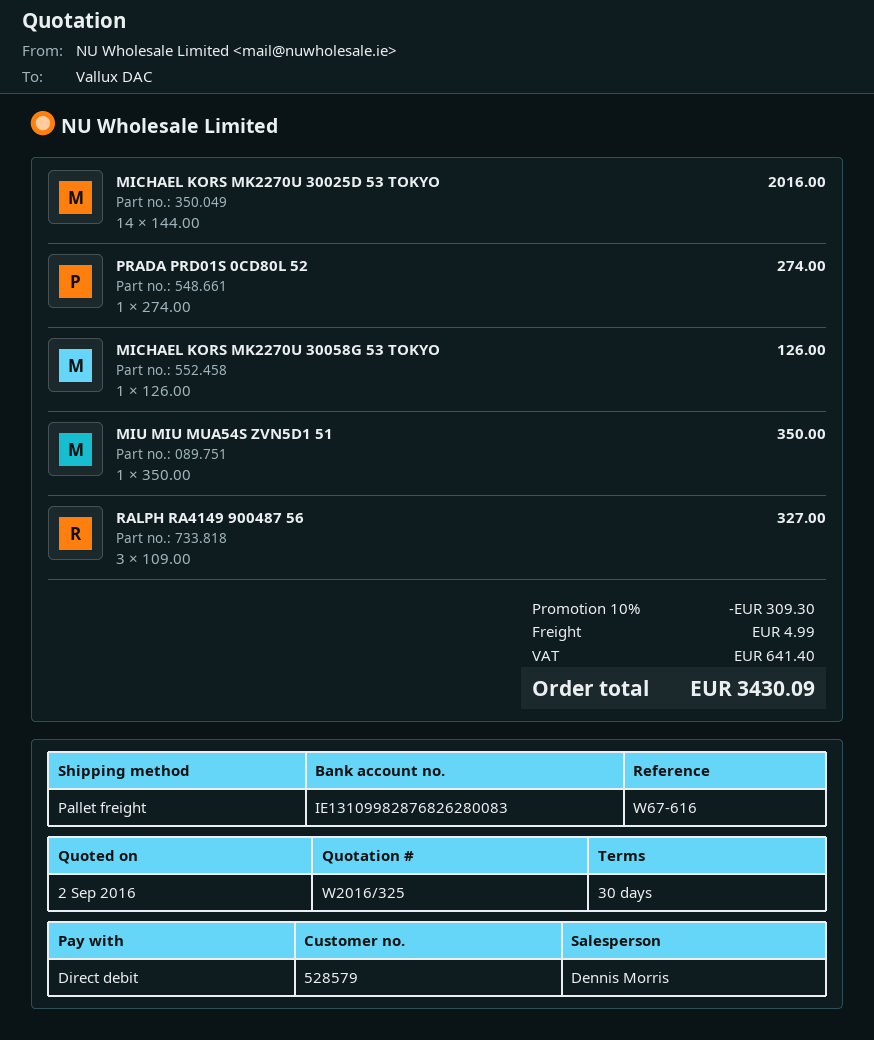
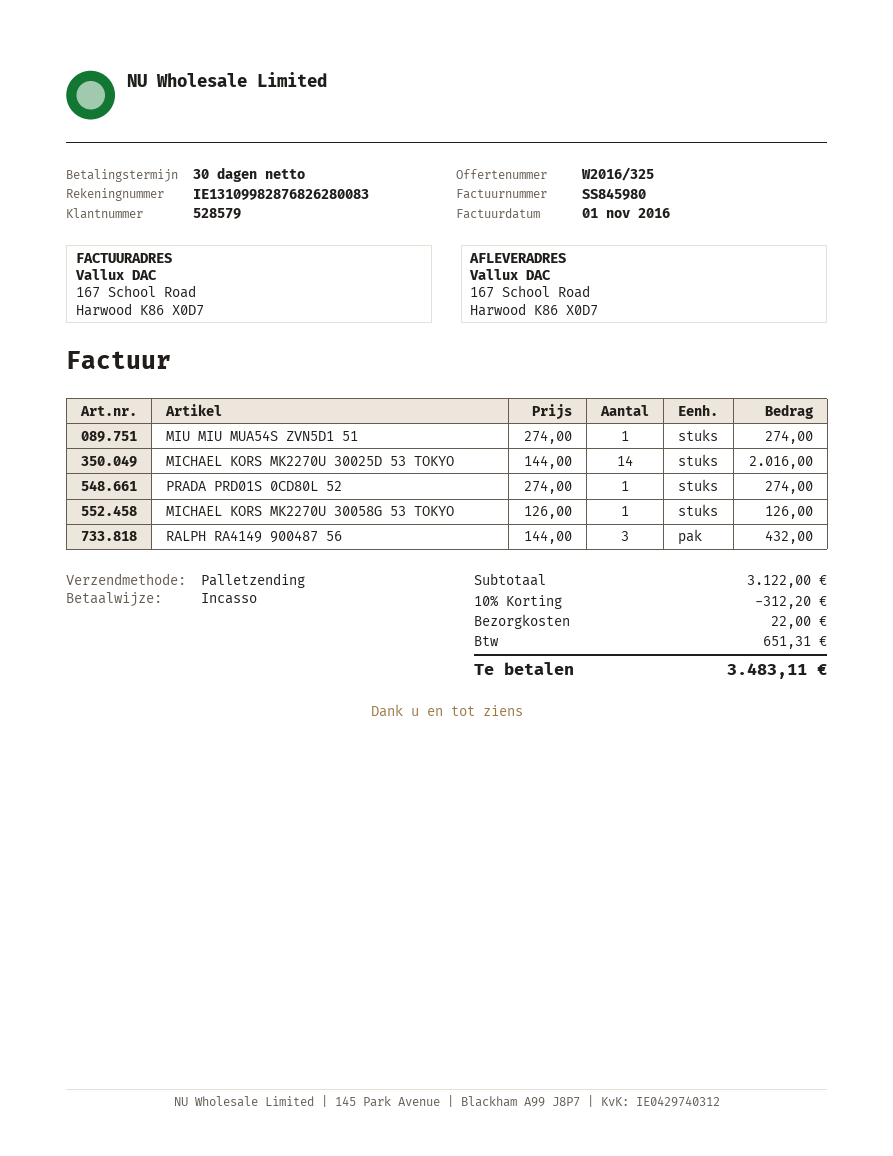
MIU MIU MUA54S ZVN5D1 51: 1 x 350.00 = 350.00 -> 1 x 274.00 = 274.00
RALPH RA4149 900487 56: 3 x 109.00 = 327.00 -> 3 x 144.00 = 432.00
discount: 10% = 309.30 -> 10% = 312.20
shipping: 4.99 -> 22.00
tax: 641.40 -> 651.31
total: 3430.09 -> 3483.11

